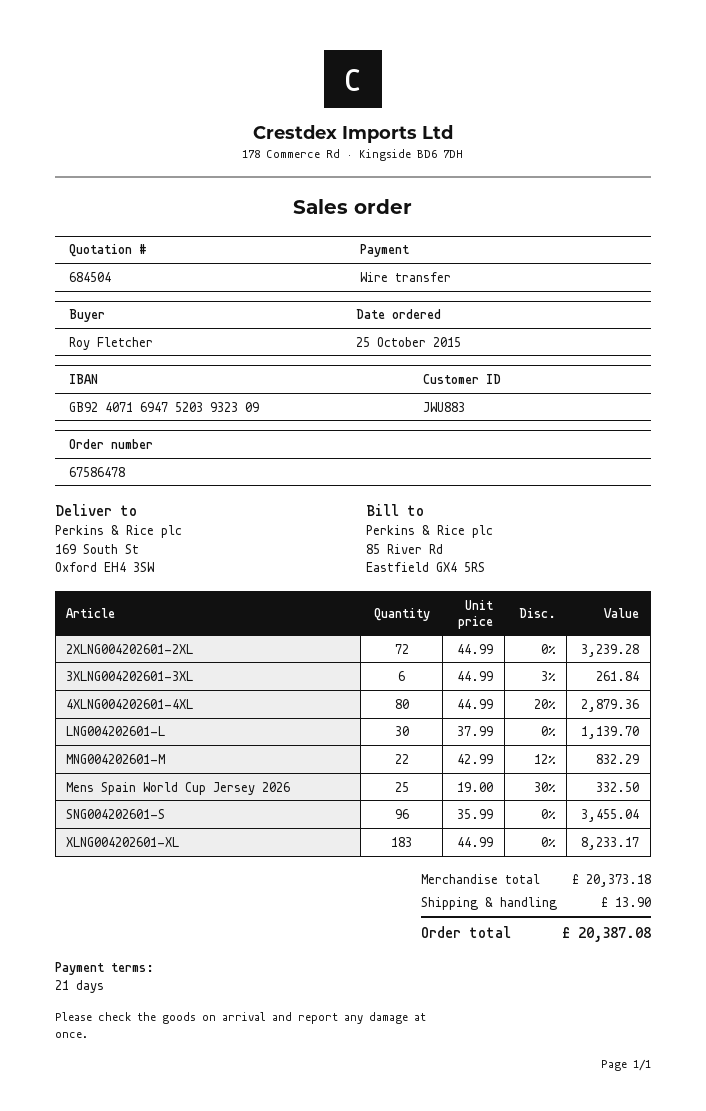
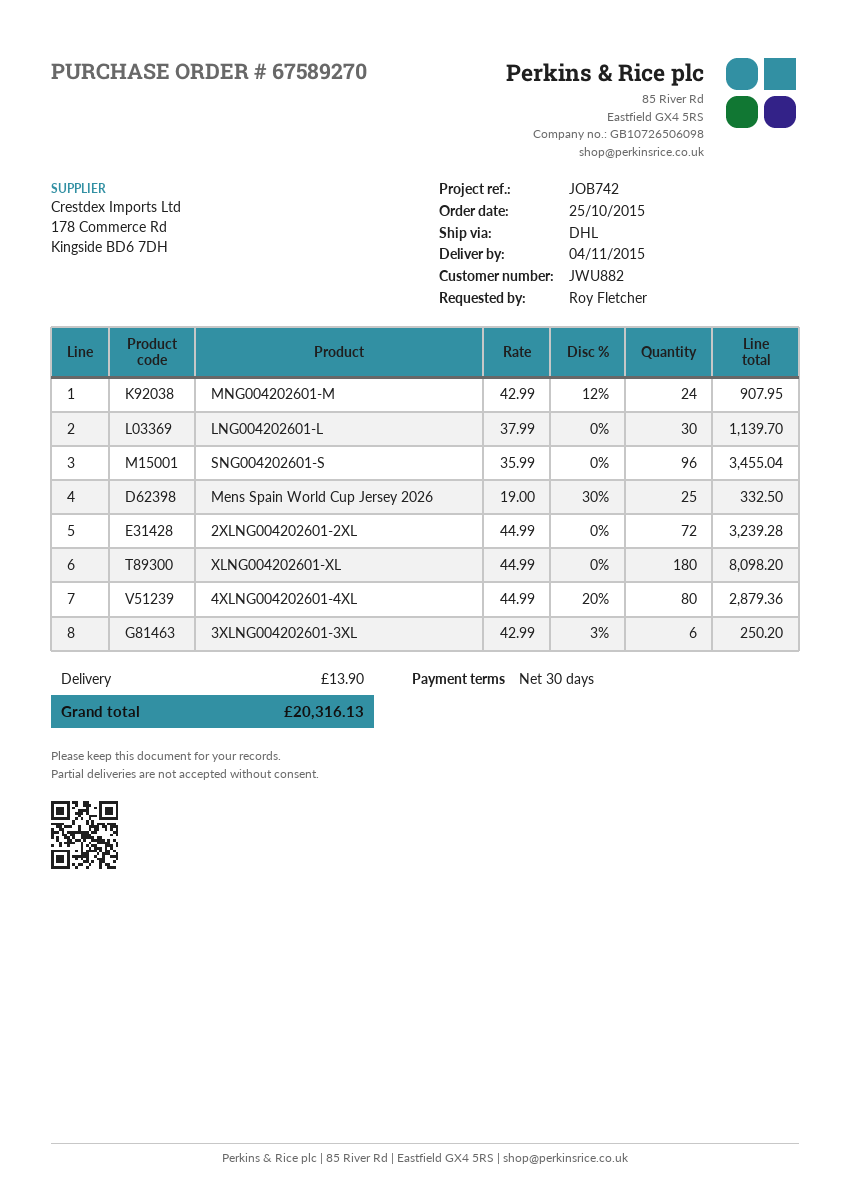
order number: 67586478 -> 67589270
payment terms: 21 days -> 30 days
customer number: JWU883 -> JWU882
3XLNG004202601-3XL: 6 x 44.99 - 3% = 261.84 -> 6 x 42.99 - 3% = 250.20
MNG004202601-M: 22 x 42.99 - 12% = 832.29 -> 24 x 42.99 - 12% = 907.95
XLNG004202601-XL: 183 x 44.99 = 8233.17 -> 180 x 44.99 = 8098.20
total: 20387.08 -> 20316.13

